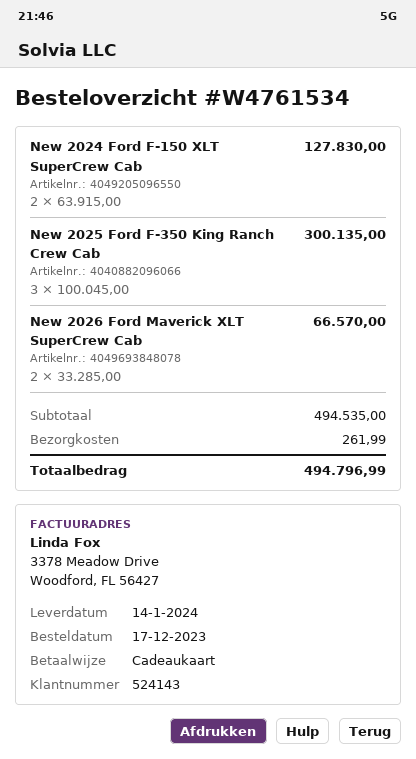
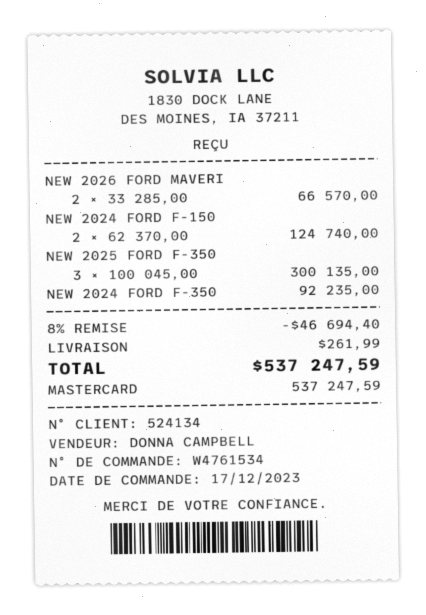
customer number: 524143 -> 524134
payment method: gift card -> Mastercard
New 2024 Ford F-150 XLT SuperCrew Cab: 2 x 63915.00 = 127830.00 -> 2 x 62370.00 = 124740.00
NEW 2024 FORD F-350: none -> 1 x 92235.00 = 92235.00
discount: none -> 8% = 46694.40
total: 494796.99 -> 537247.59

